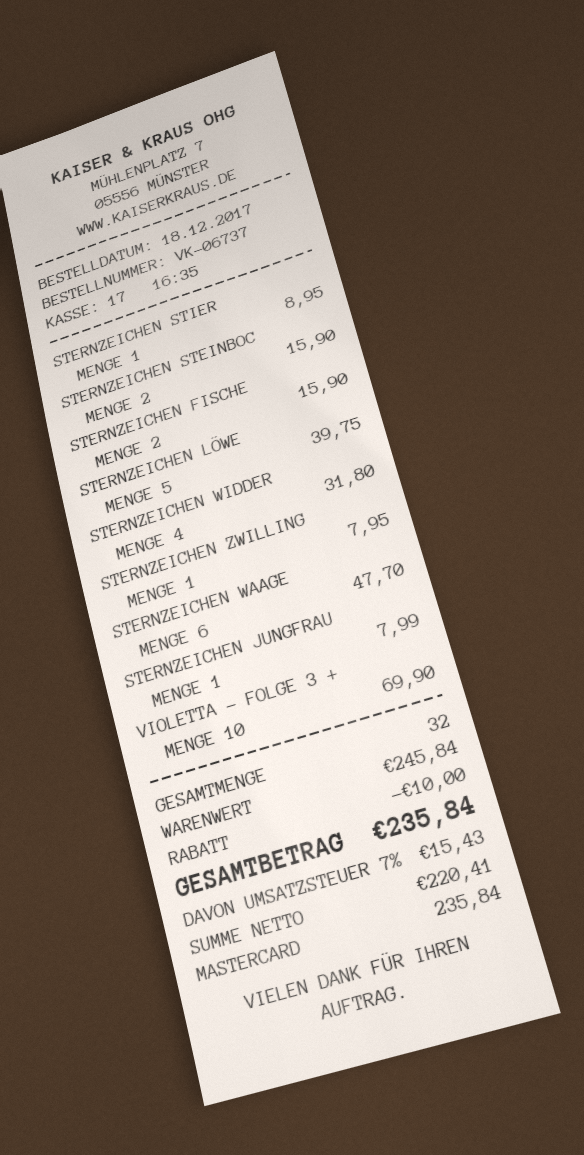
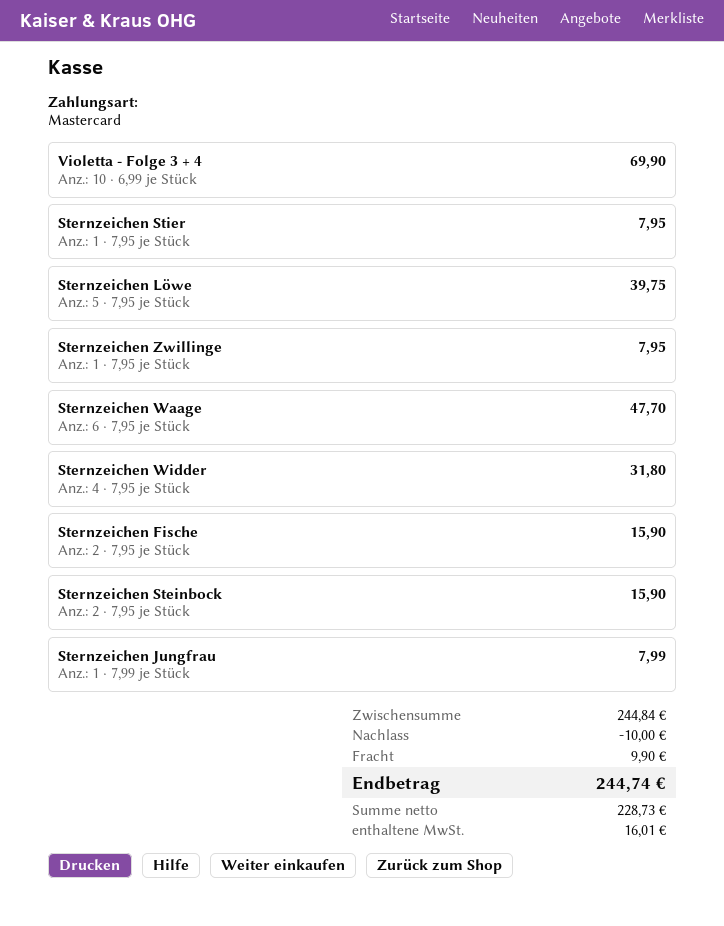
STERNZEICHEN STIER: 1 for 8.95 -> 1 for 7.95
subtotal: 245.84 -> 244.84
shipping: none -> 9.90
net: 220.41 -> 228.73
tax: 15.43 -> 16.01
total: 235.84 -> 244.74

